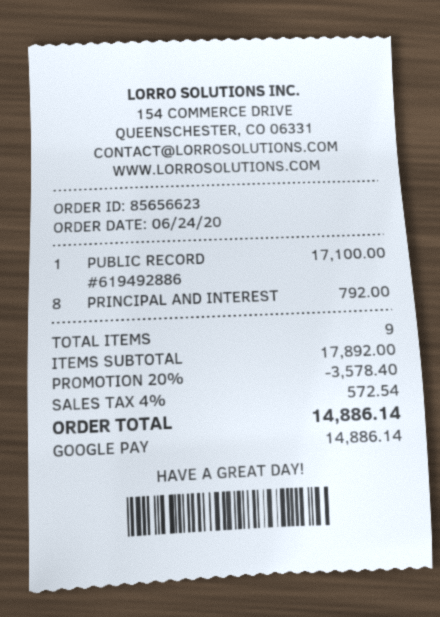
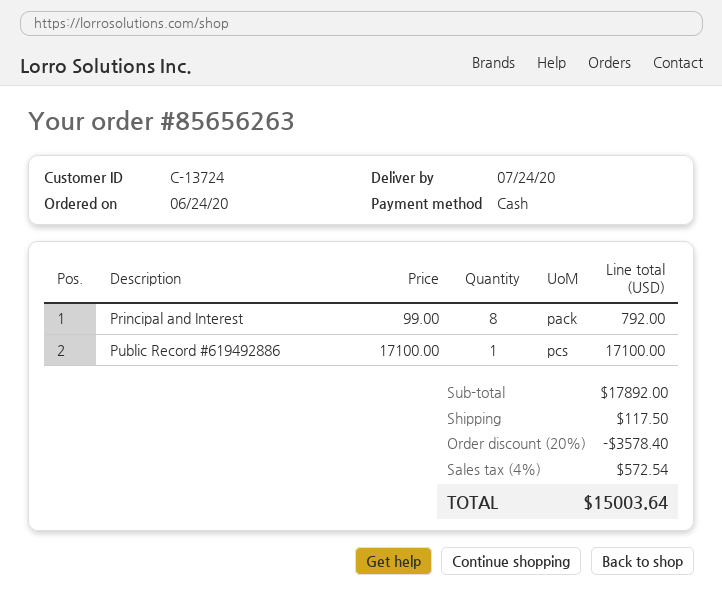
order number: 85656623 -> 85656263
payment method: Google Pay -> cash
shipping: none -> 117.50
total: 14886.14 -> 15003.64

